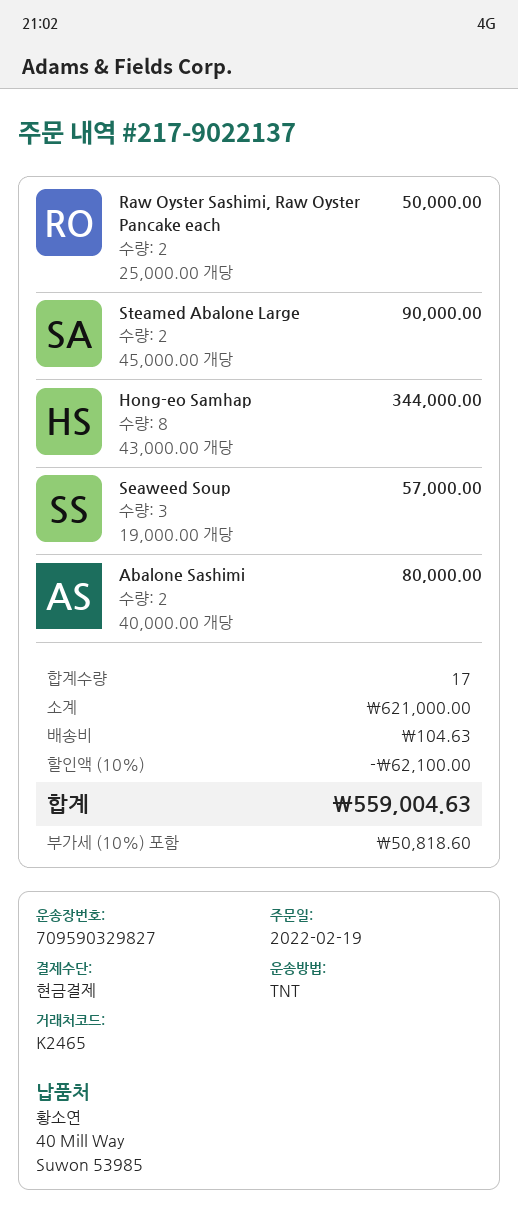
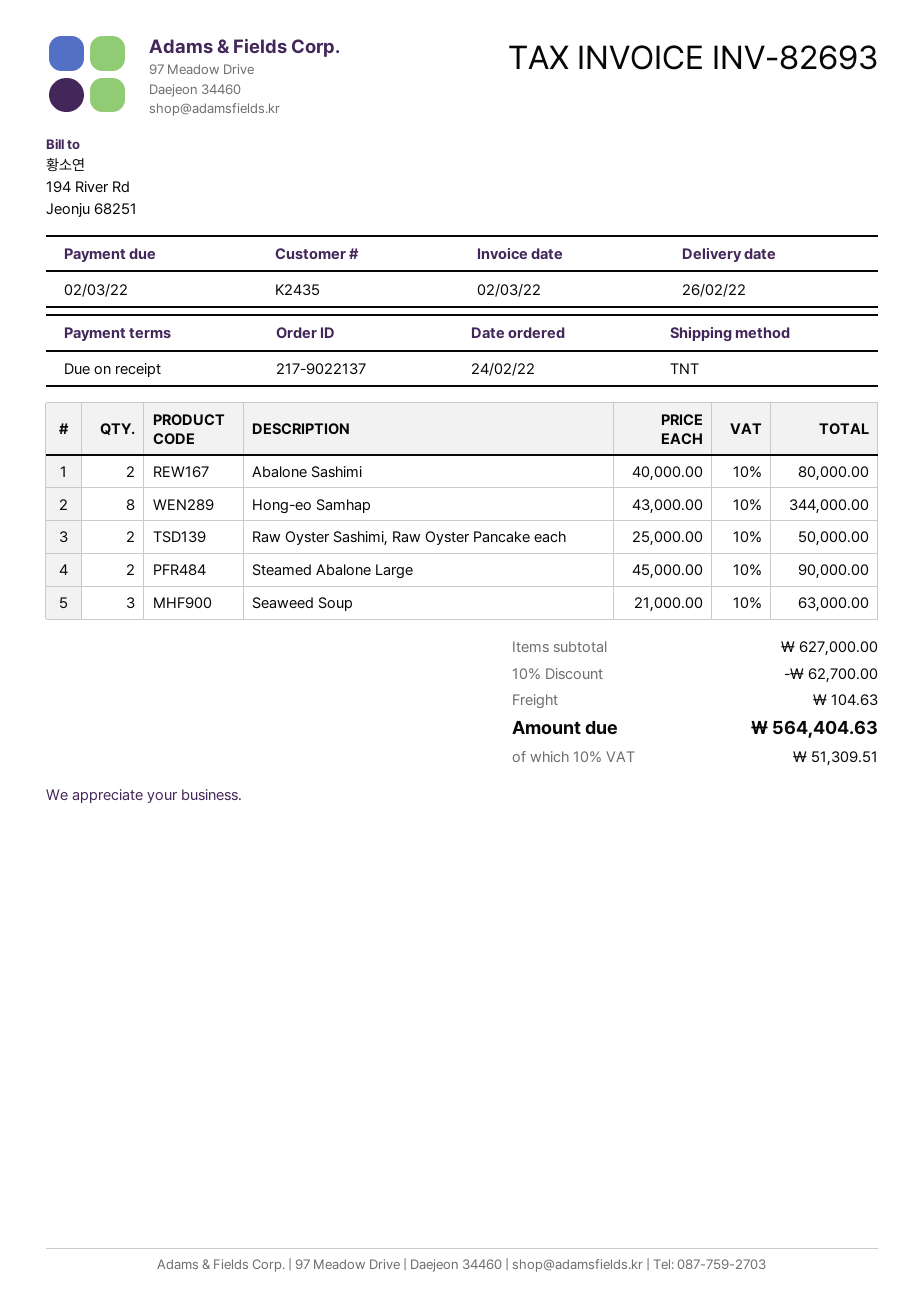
order date: 2022-02-19 -> 2022-02-24
customer number: K2465 -> K2435
Seaweed Soup: 3 x 19000.00 = 57000.00 -> 3 x 21000.00 = 63000.00
subtotal: 621000.00 -> 627000.00
discount: 10% = 62100.00 -> 10% = 62700.00
tax: 10% = 50818.60 -> 10% = 51309.51
total: 559004.63 -> 564404.63

